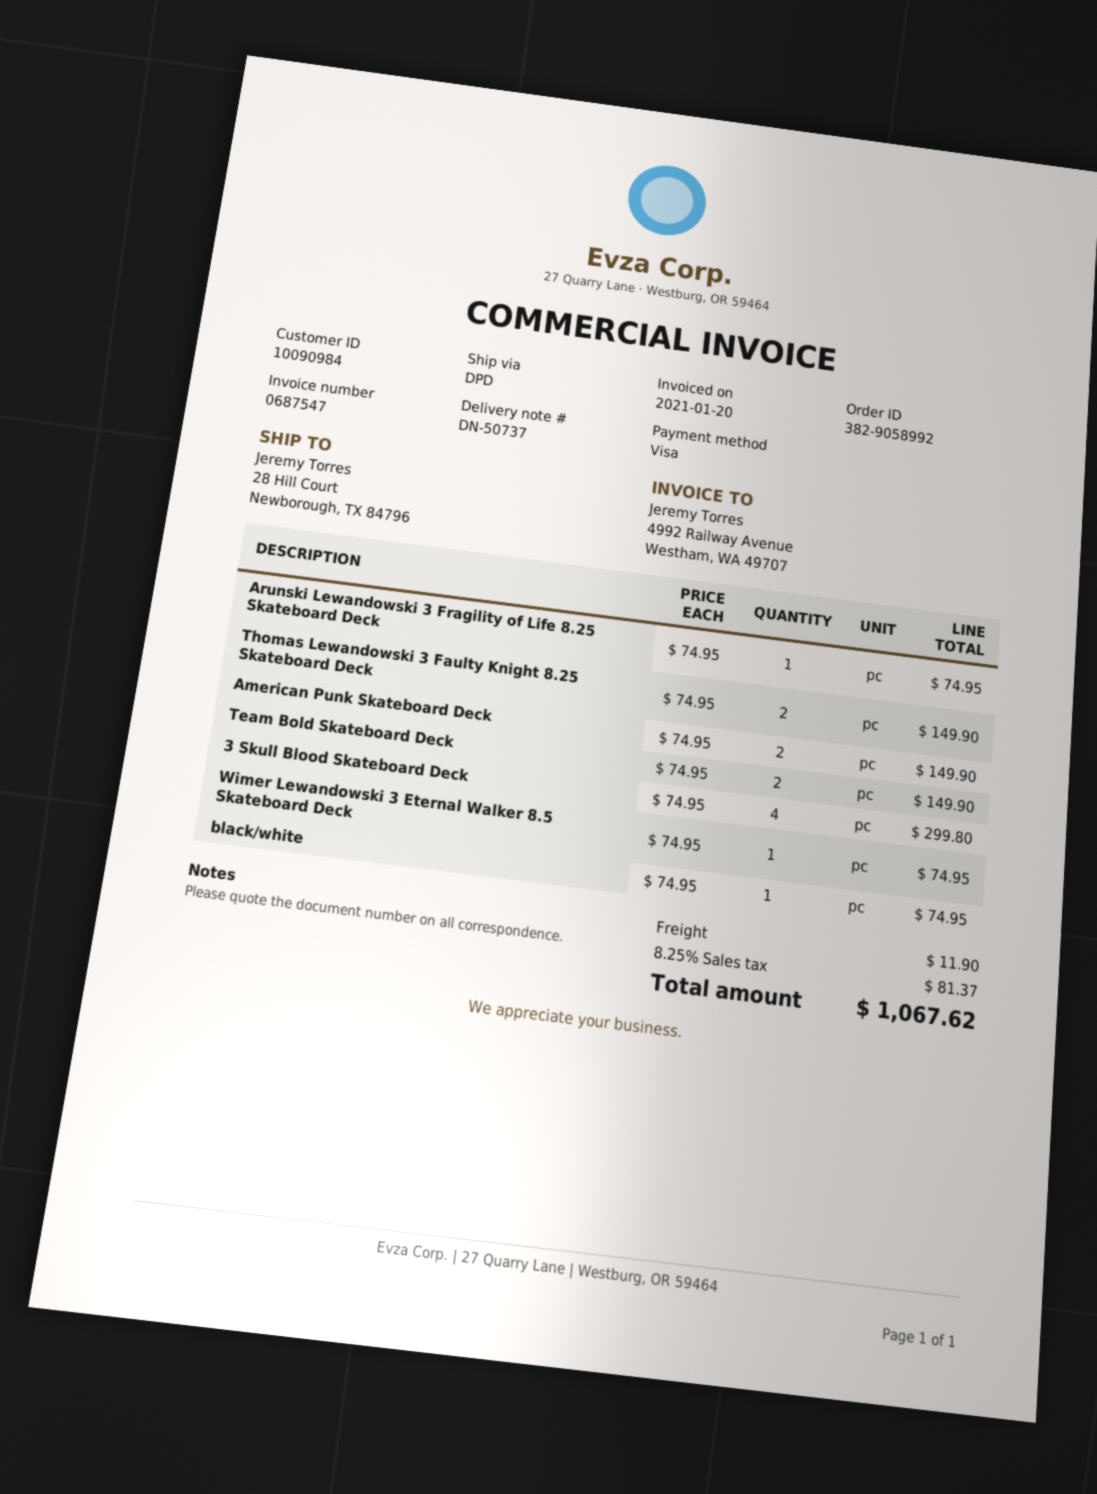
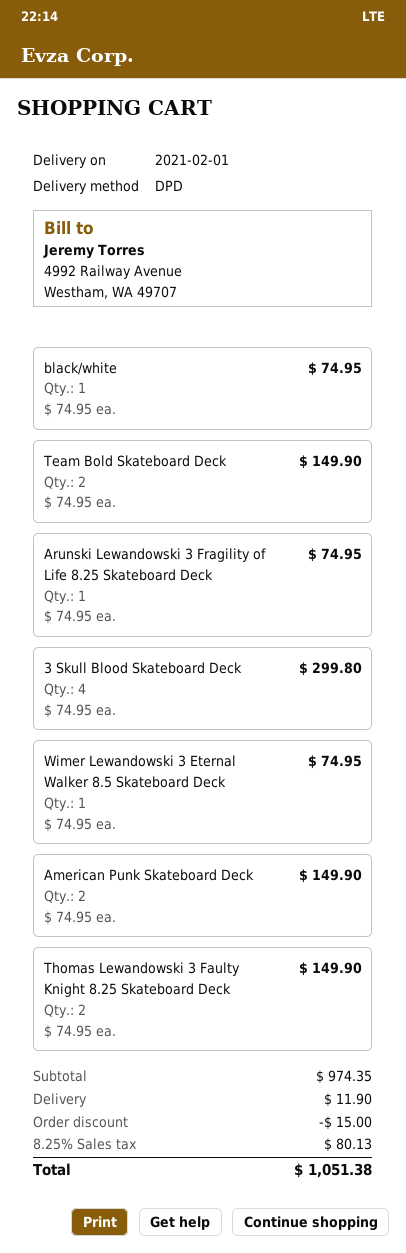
discount: none -> 15.00
tax: 8.25% = 81.37 -> 8.25% = 80.13
total: 1067.62 -> 1051.38

